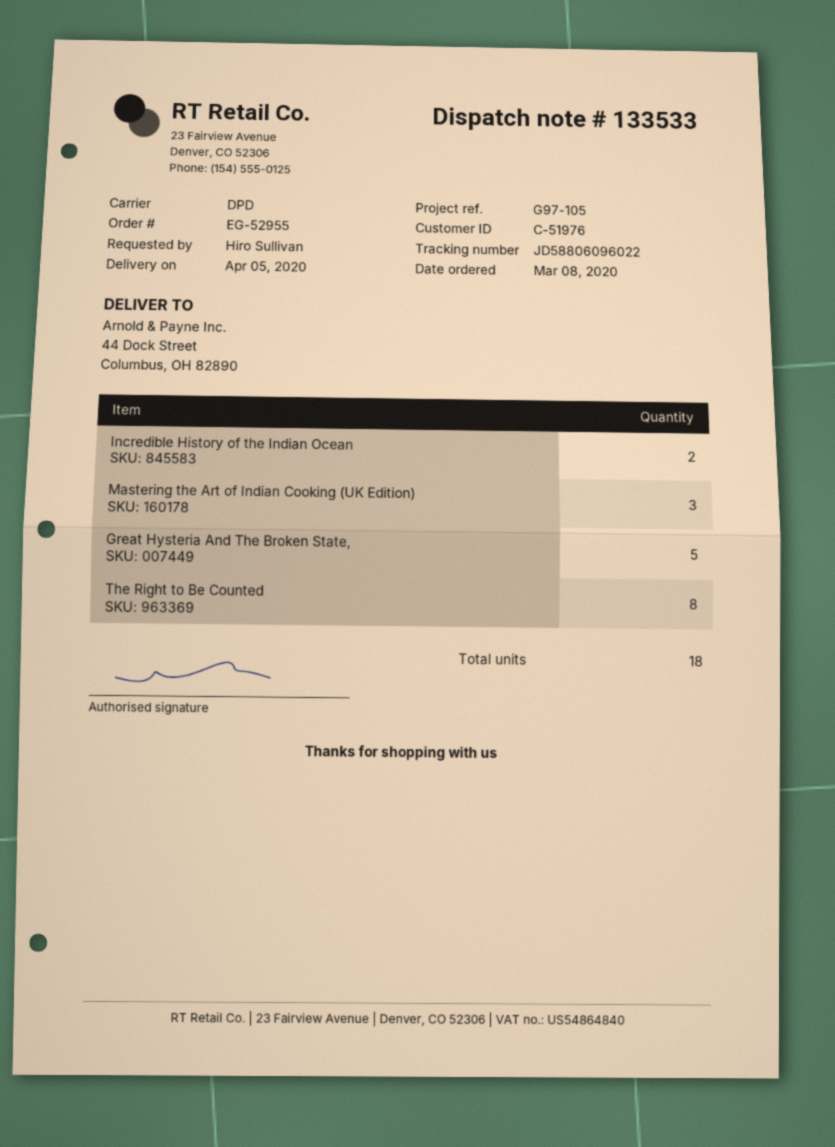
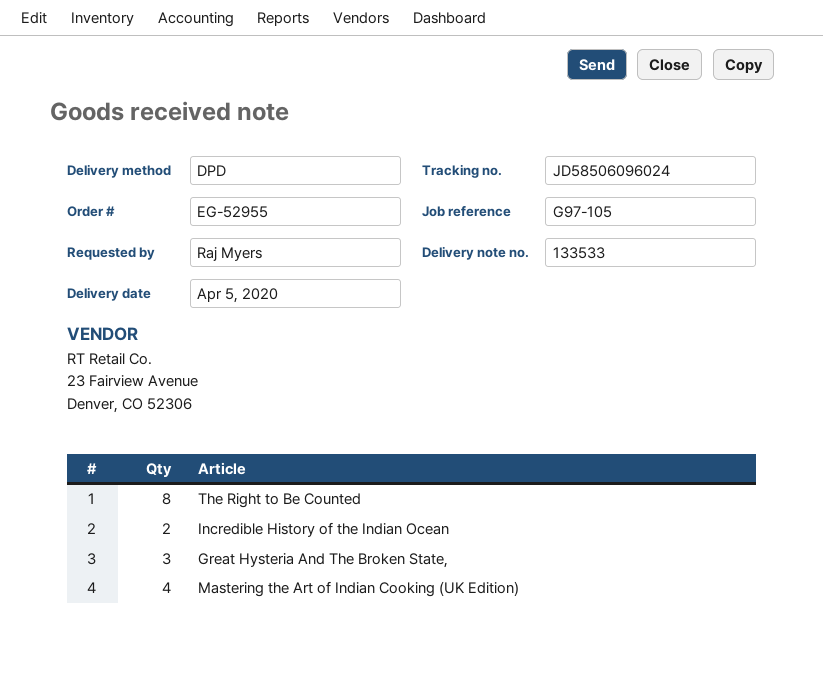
ordered by: Hiro Sullivan -> Raj Myers
tracking number: JD58806096022 -> JD58506096024
Mastering the Art of Indian Cooking (UK Edition): 3 -> 4
Great Hysteria And The Broken State,: 5 -> 3

